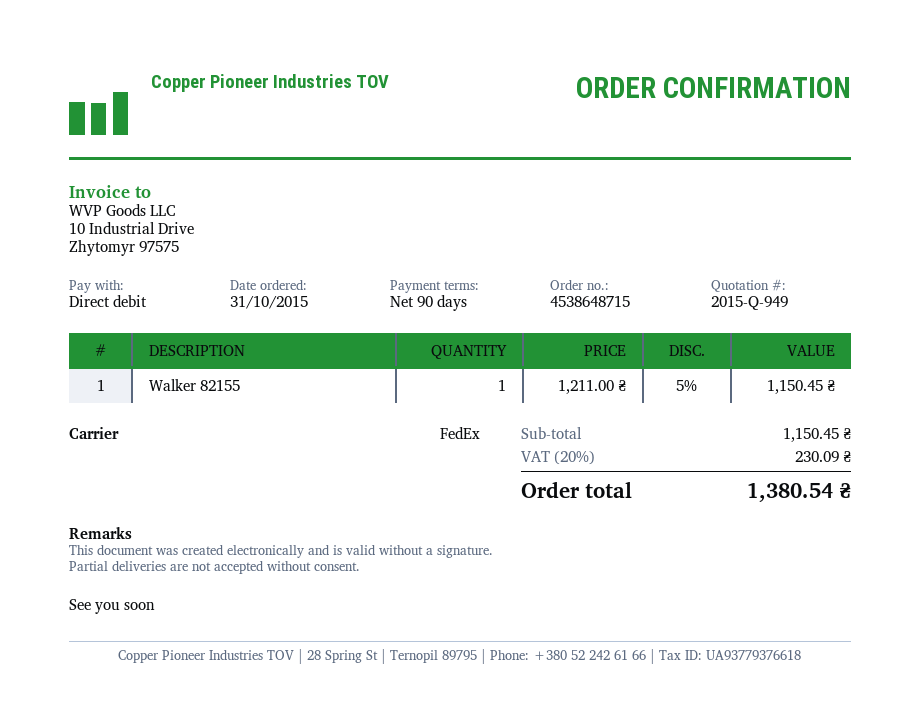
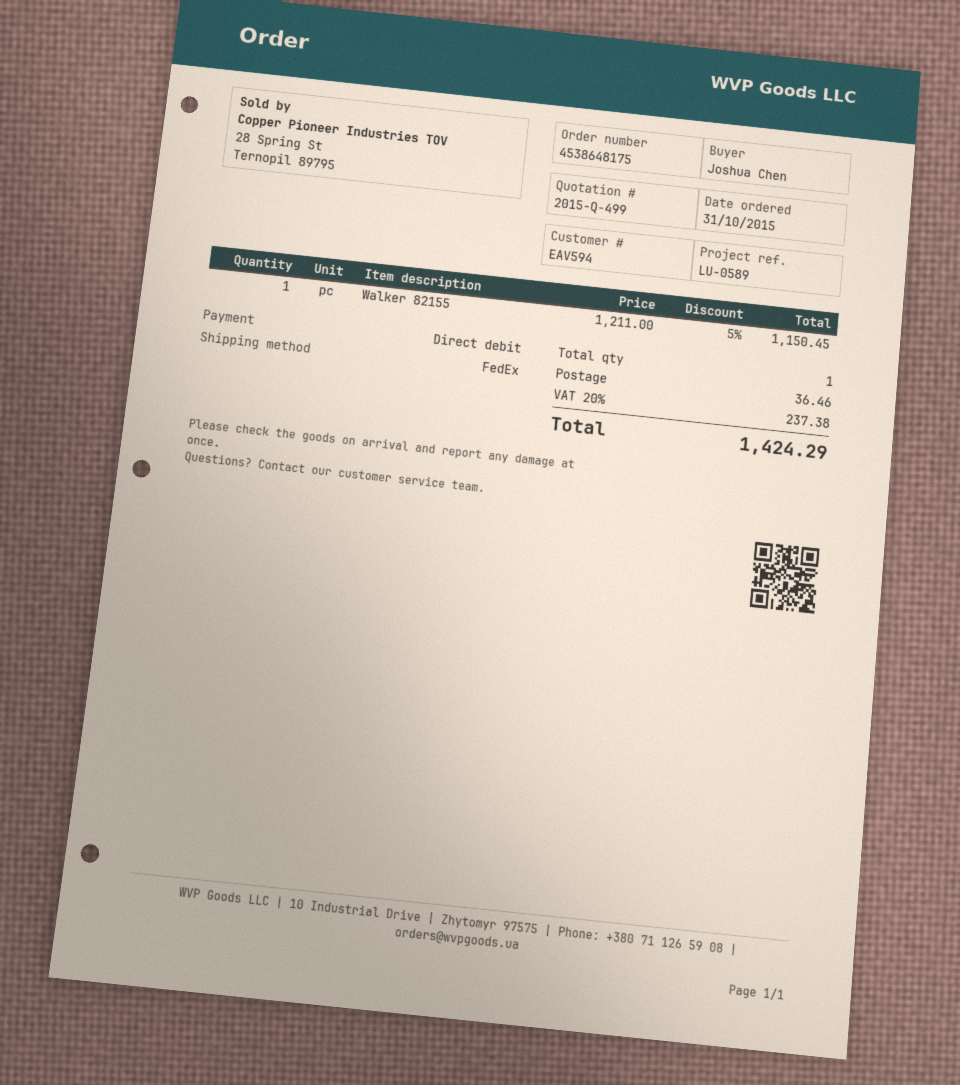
quote number: 2015-Q-949 -> 2015-Q-499
order number: 4538648715 -> 4538648175
shipping: none -> 36.46
tax: 20% = 230.09 -> 20% = 237.38
total: 1380.54 -> 1424.29

